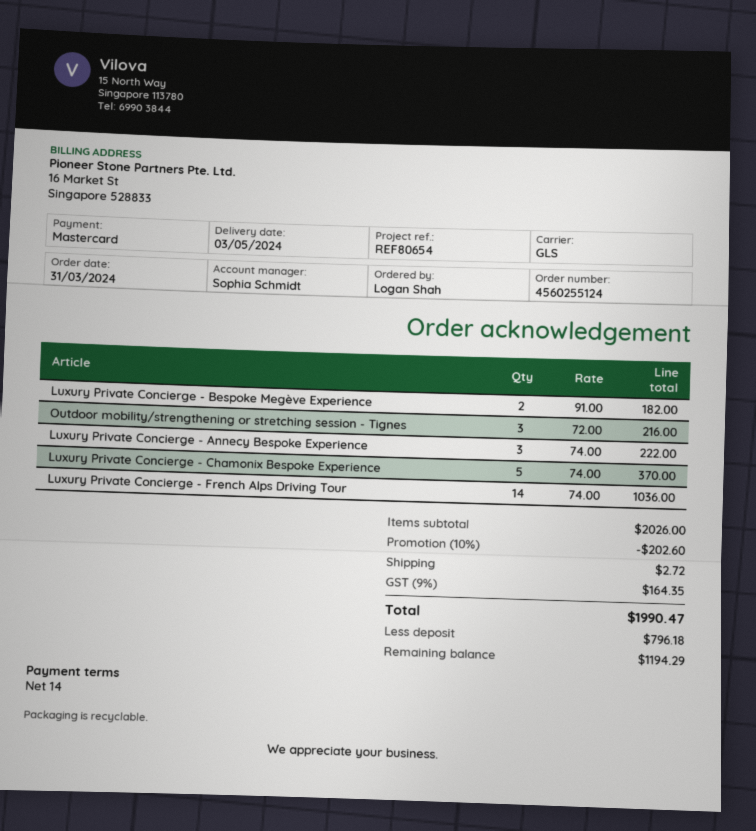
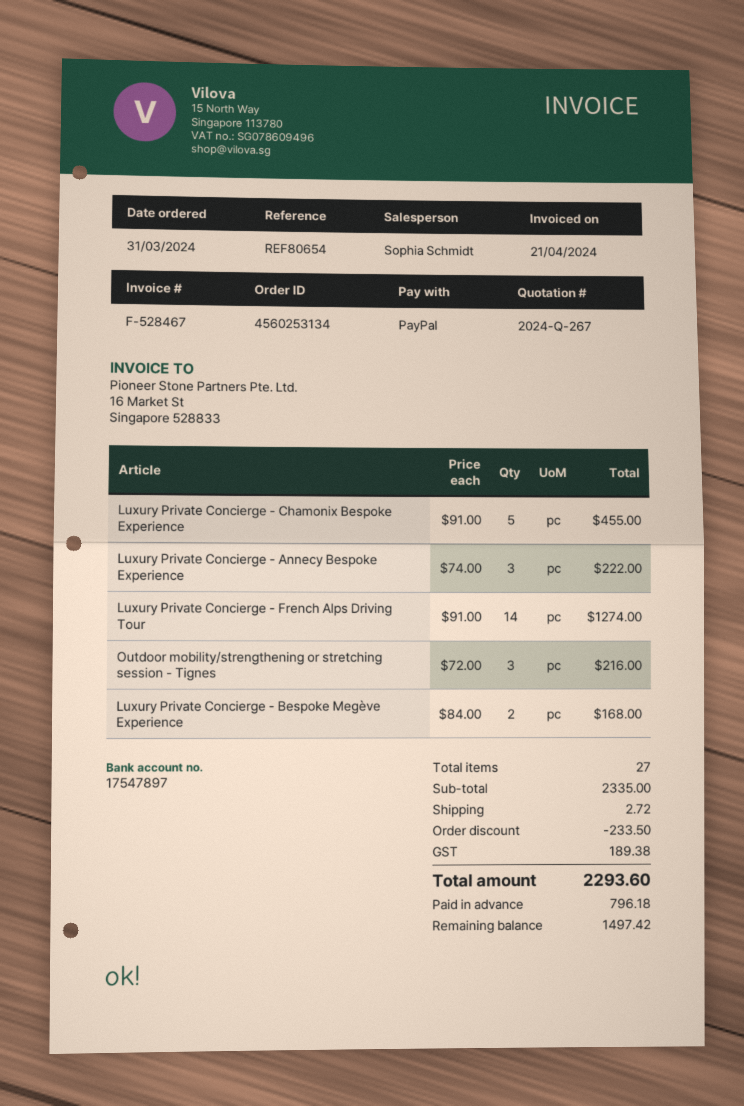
order number: 4560255124 -> 4560253134
payment method: Mastercard -> PayPal
Luxury Private Concierge - Bespoke Megève Experience: 2 x 91.00 = 182.00 -> 2 x 84.00 = 168.00
Luxury Private Concierge - Chamonix Bespoke Experience: 5 x 74.00 = 370.00 -> 5 x 91.00 = 455.00
Luxury Private Concierge - French Alps Driving Tour: 14 x 74.00 = 1036.00 -> 14 x 91.00 = 1274.00
subtotal: 2026.00 -> 2335.00
discount: 202.60 -> 233.50
tax: 164.35 -> 189.38
total: 1990.47 -> 2293.60
balance: 1194.29 -> 1497.42

